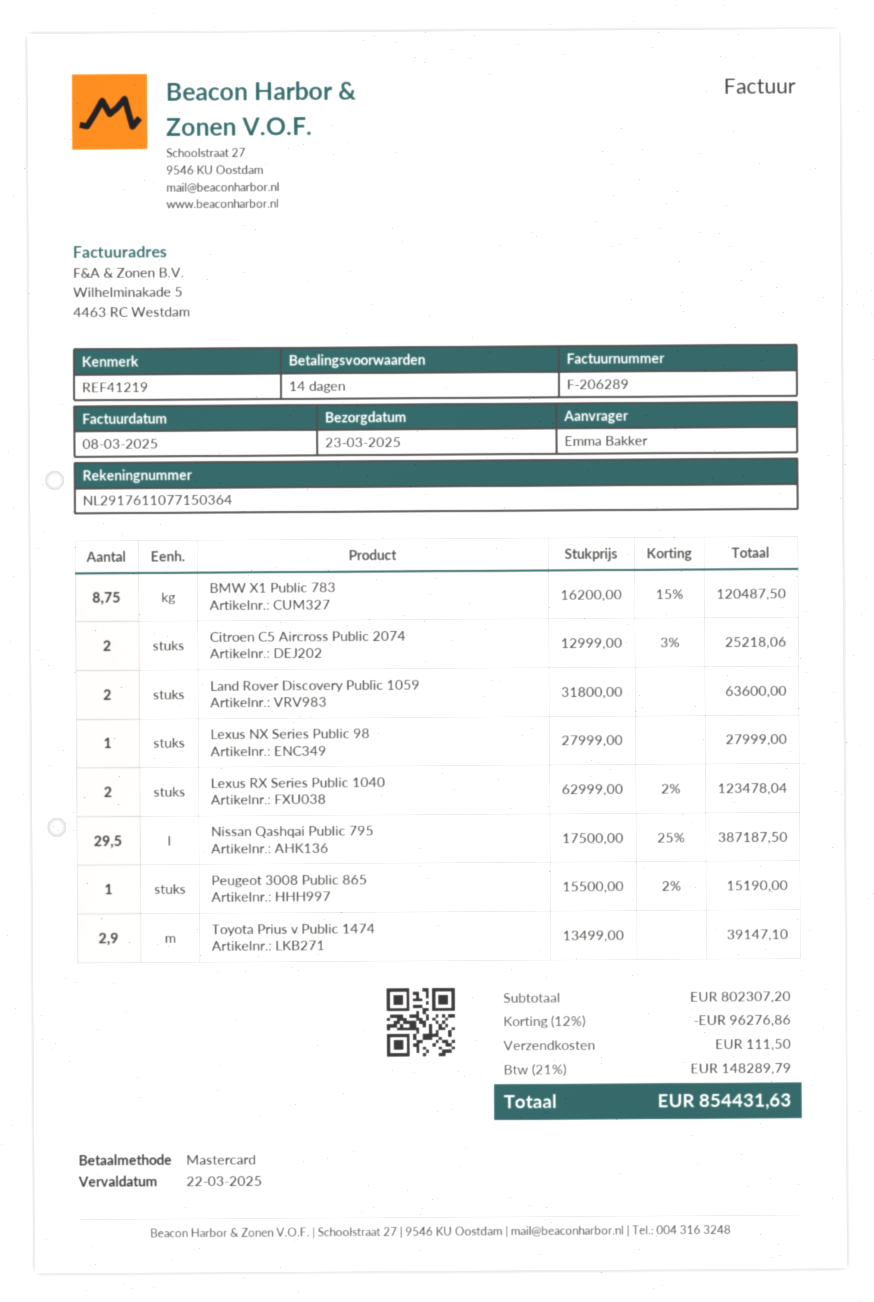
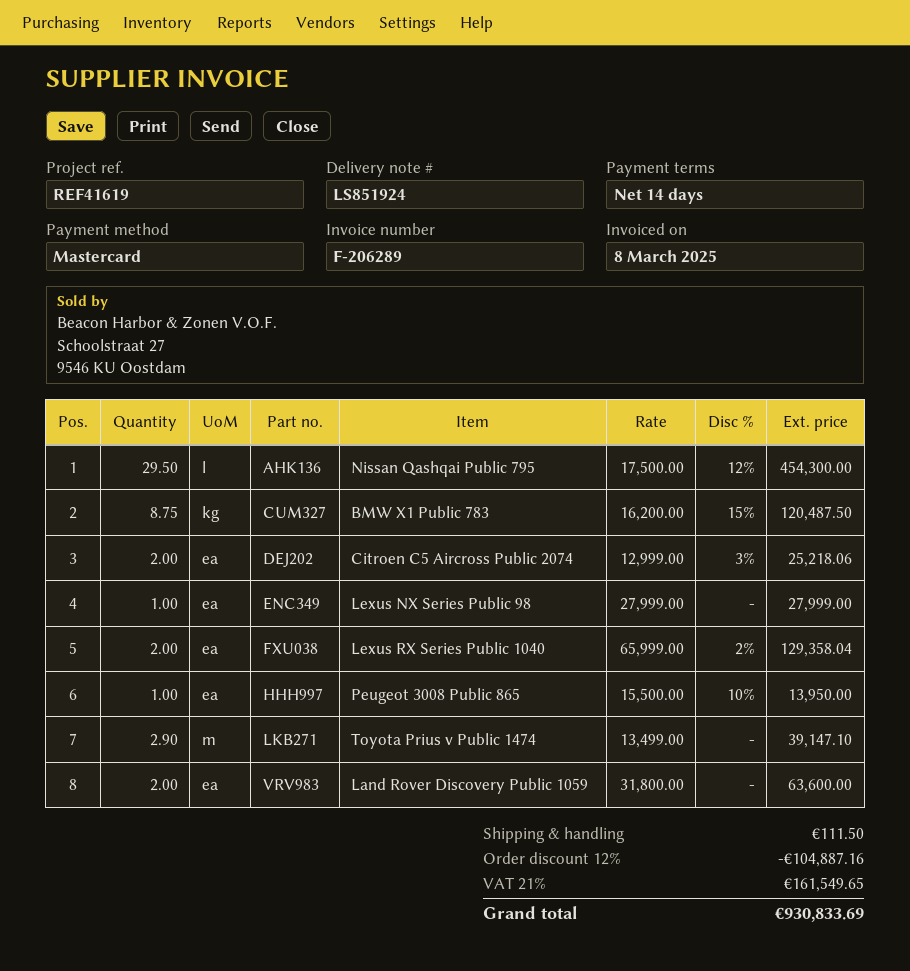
reference: REF41219 -> REF41619
Lexus RX Series Public 1040: 2 x 62999.00 - 2% = 123478.04 -> 2 x 65999.00 - 2% = 129358.04
Nissan Qashqai Public 795: 29.5 x 17500.00 - 25% = 387187.50 -> 29.5 x 17500.00 - 12% = 454300.00
Peugeot 3008 Public 865: 1 x 15500.00 - 2% = 15190.00 -> 1 x 15500.00 - 10% = 13950.00
discount: 12% = 96276.86 -> 12% = 104887.16
tax: 21% = 148289.79 -> 21% = 161549.65
total: 854431.63 -> 930833.69

